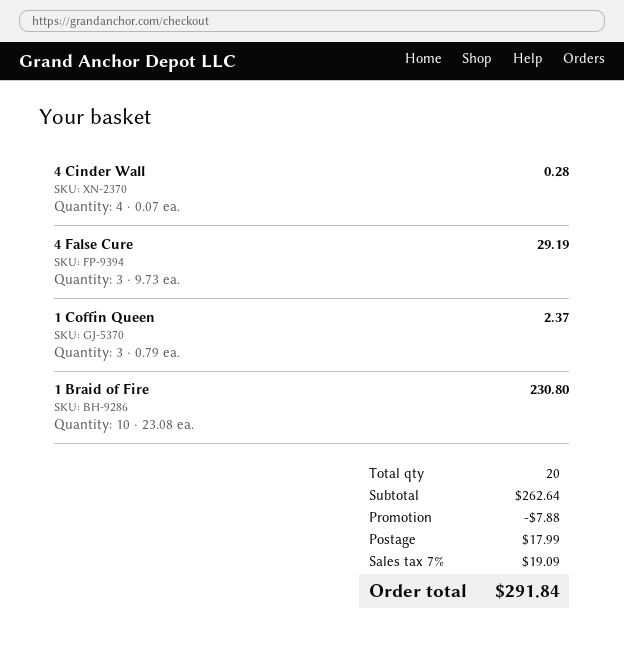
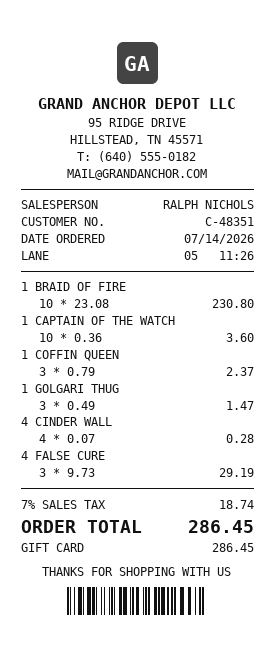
1 CAPTAIN OF THE WATCH: none -> 10 x 0.36 = 3.60
1 GOLGARI THUG: none -> 3 x 0.49 = 1.47
discount: 7.88 -> none
shipping: 17.99 -> none
tax: 7% = 19.09 -> 7% = 18.74
total: 291.84 -> 286.45

